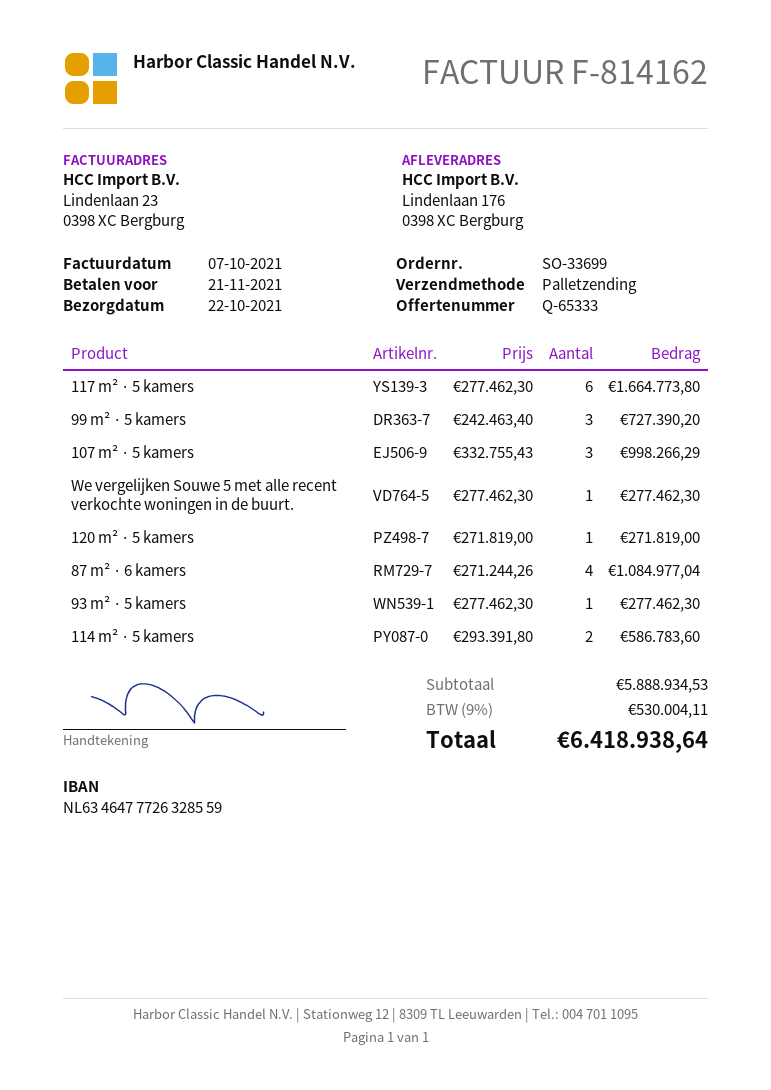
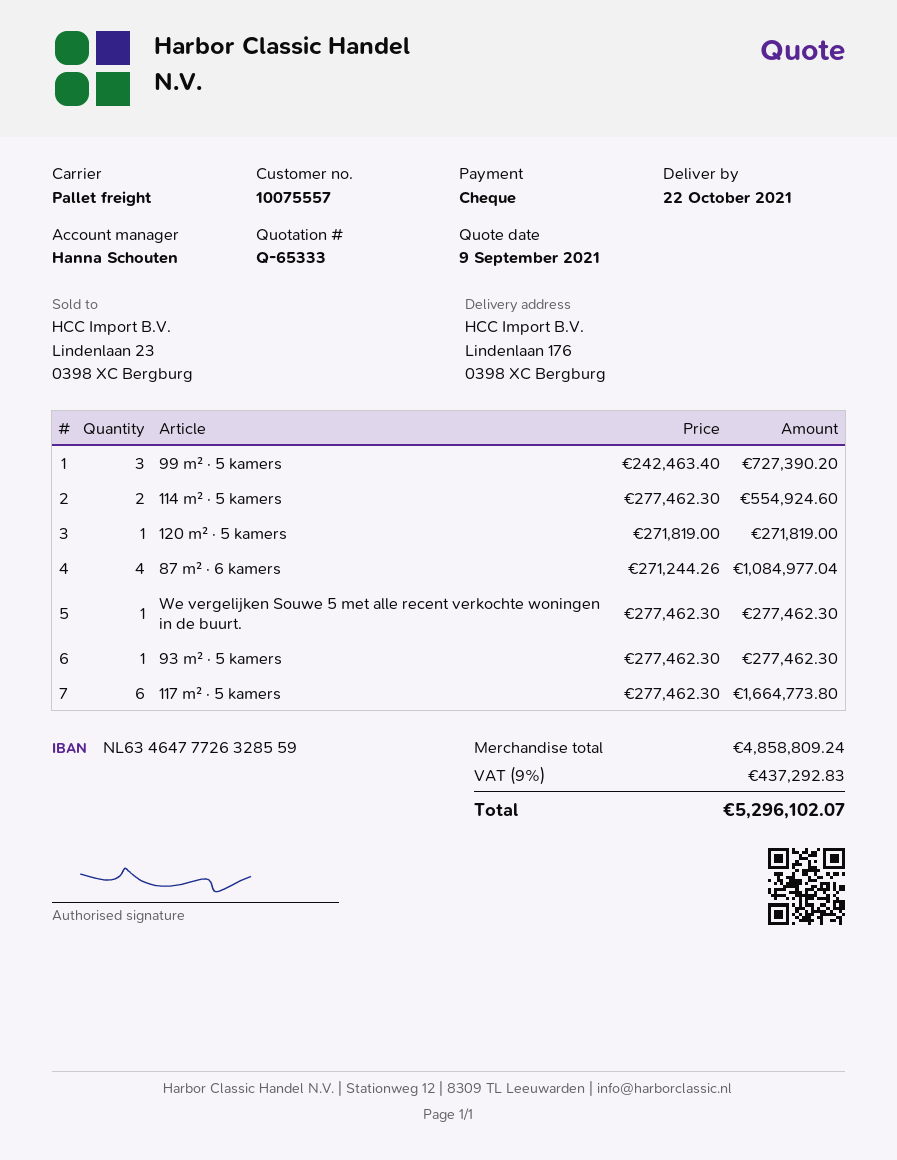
107 m² · 5 kamers: 3 x 332755.43 = 998266.29 -> none
114 m² · 5 kamers: 2 x 293391.80 = 586783.60 -> 2 x 277462.30 = 554924.60
subtotal: 5888934.53 -> 4858809.24
tax: 9% = 530004.11 -> 9% = 437292.83
total: 6418938.64 -> 5296102.07

